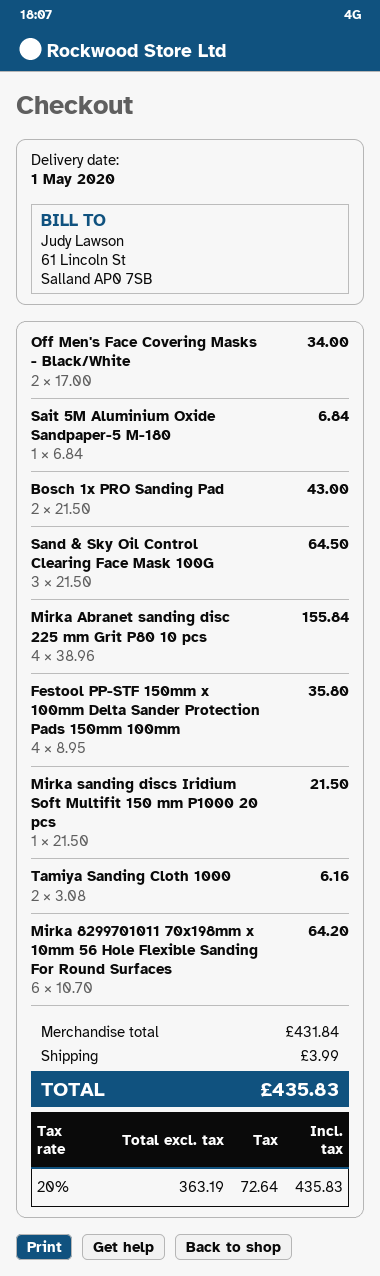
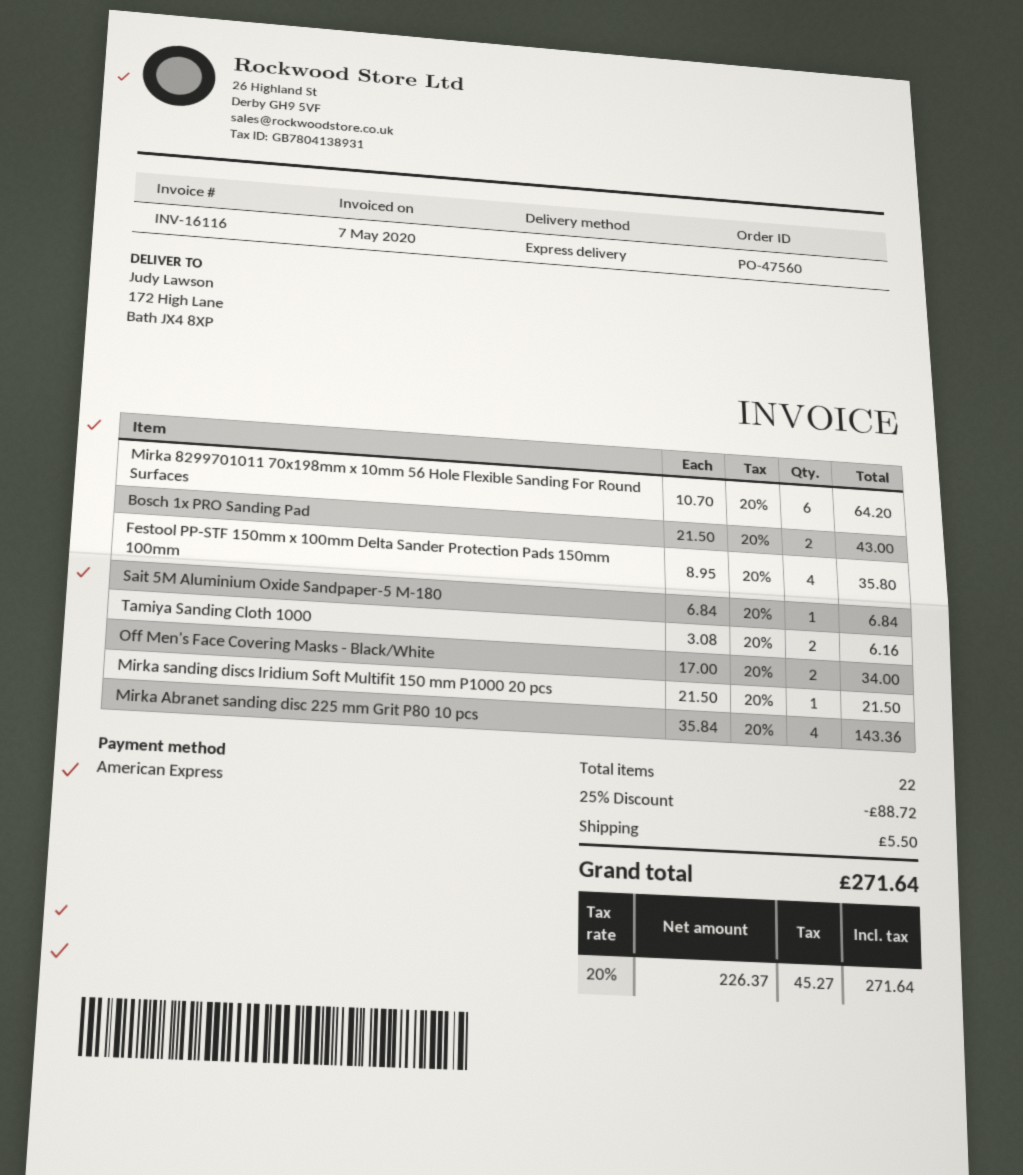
Sand & Sky Oil Control Clearing Face Mask 100G: 3 x 21.50 = 64.50 -> none
Mirka Abranet sanding disc 225 mm Grit P80 10 pcs: 4 x 38.96 = 155.84 -> 4 x 35.84 = 143.36
discount: none -> 25% = 88.72
shipping: 3.99 -> 5.50
net: 363.19 -> 226.37
tax: 20% = 72.64 -> 20% = 45.27
total: 435.83 -> 271.64

